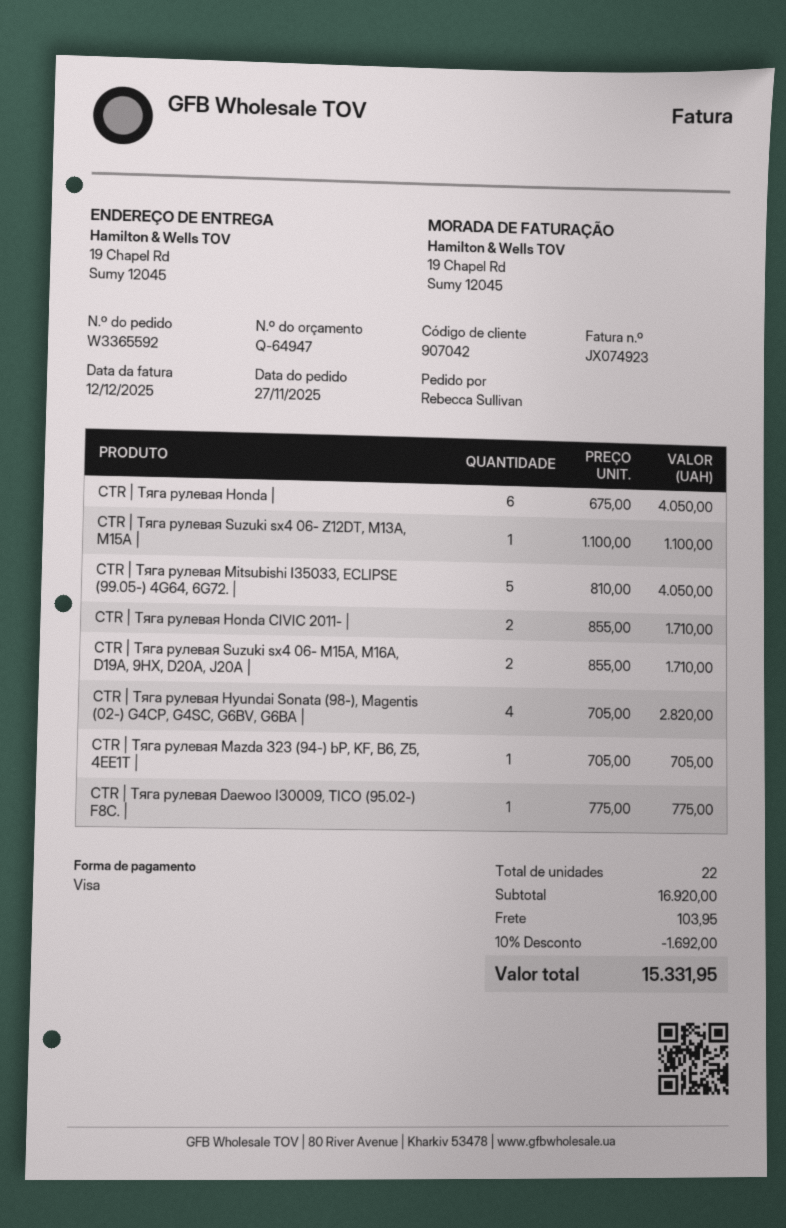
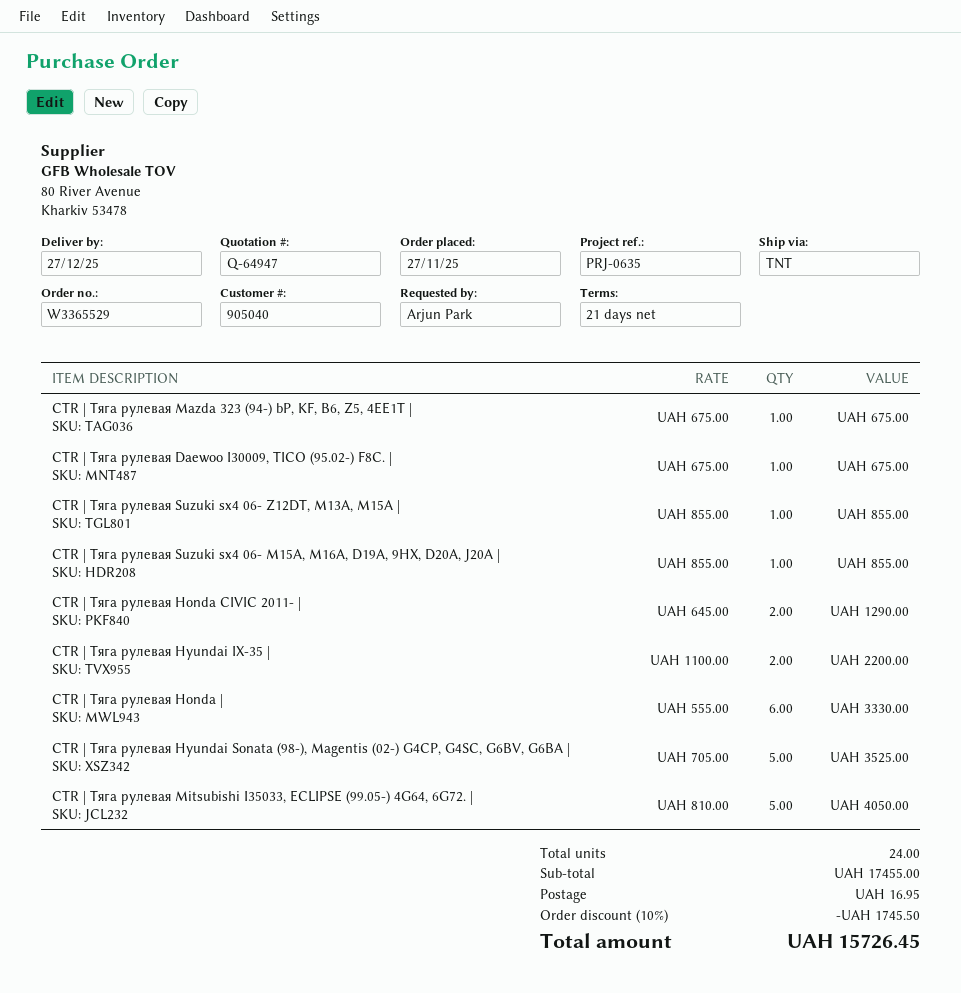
order number: W3365592 -> W3365529
customer number: 907042 -> 905040
ordered by: Rebecca Sullivan -> Arjun Park
CTR | Тяга рулевая Honda |: 6 x 675.00 = 4050.00 -> 6 x 555.00 = 3330.00
CTR | Тяга рулевая Suzuki sx4 06- Z12DT, M13A, M15A |: 1 x 1100.00 = 1100.00 -> 1 x 855.00 = 855.00
CTR | Тяга рулевая Honda CIVIC 2011- |: 2 x 855.00 = 1710.00 -> 2 x 645.00 = 1290.00
CTR | Тяга рулевая Suzuki sx4 06- M15A, M16A, D19A, 9HX, D20A, J20A |: 2 x 855.00 = 1710.00 -> 1 x 855.00 = 855.00
CTR | Тяга рулевая Hyundai Sonata (98-), Magentis (02-) G4CP, G4SC, G6BV, G6BA |: 4 x 705.00 = 2820.00 -> 5 x 705.00 = 3525.00
CTR | Тяга рулевая Mazda 323 (94-) bP, KF, B6, Z5, 4EE1T |: 1 x 705.00 = 705.00 -> 1 x 675.00 = 675.00
CTR | Тяга рулевая Daewoo I30009, TICO (95.02-) F8C. |: 1 x 775.00 = 775.00 -> 1 x 675.00 = 675.00
CTR | Тяга рулевая Hyundai IX-35 |: none -> 2 x 1100.00 = 2200.00
total quantity: 22 -> 24
subtotal: 16920.00 -> 17455.00
discount: 10% = 1692.00 -> 10% = 1745.50
shipping: 103.95 -> 16.95
total: 15331.95 -> 15726.45

